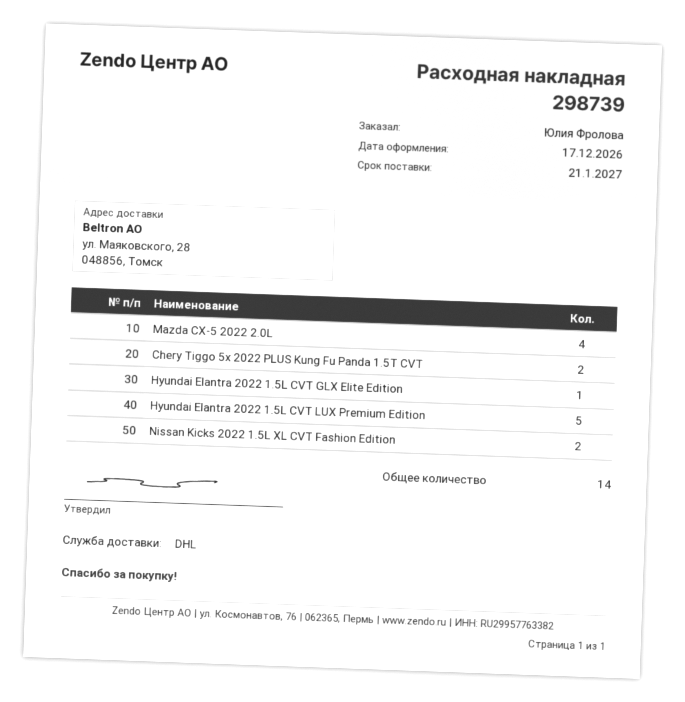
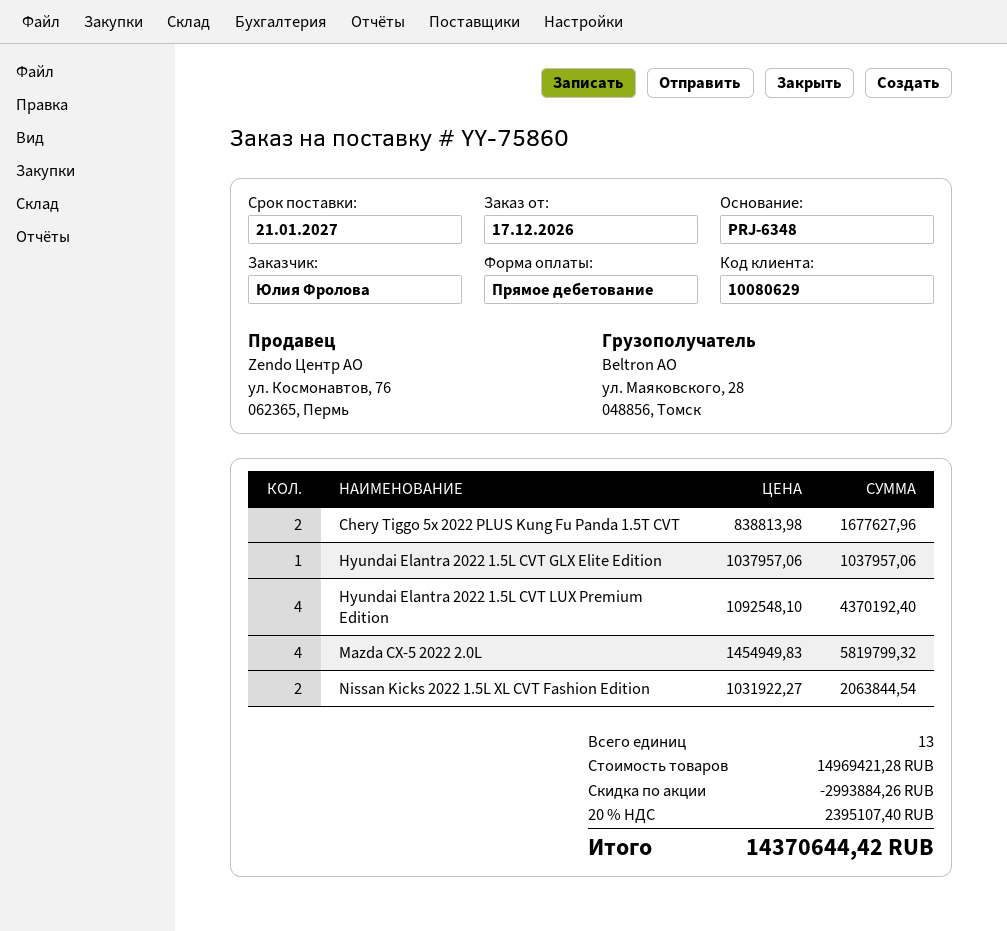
Hyundai Elantra 2022 1.5L CVT LUX Premium Edition: 5 -> 4
total quantity: 14 -> 13

